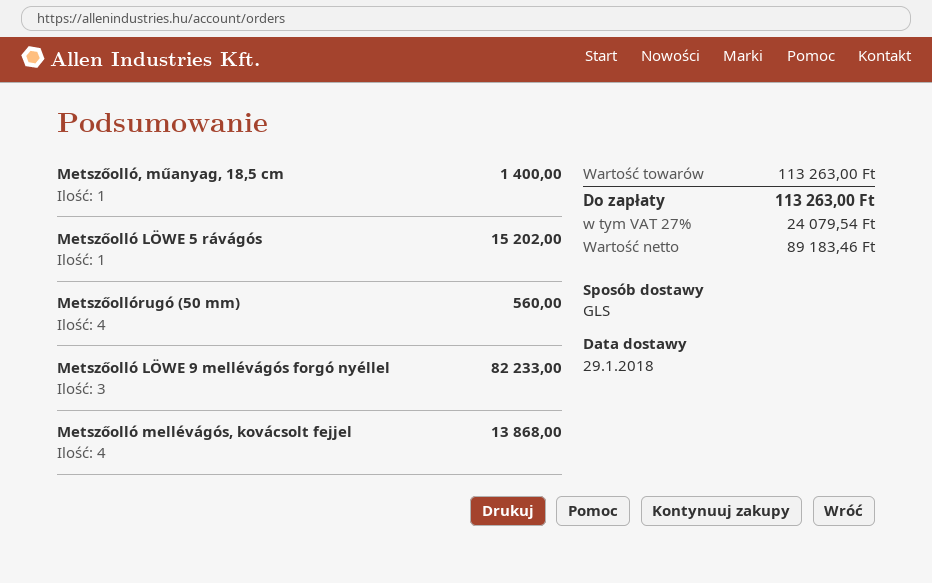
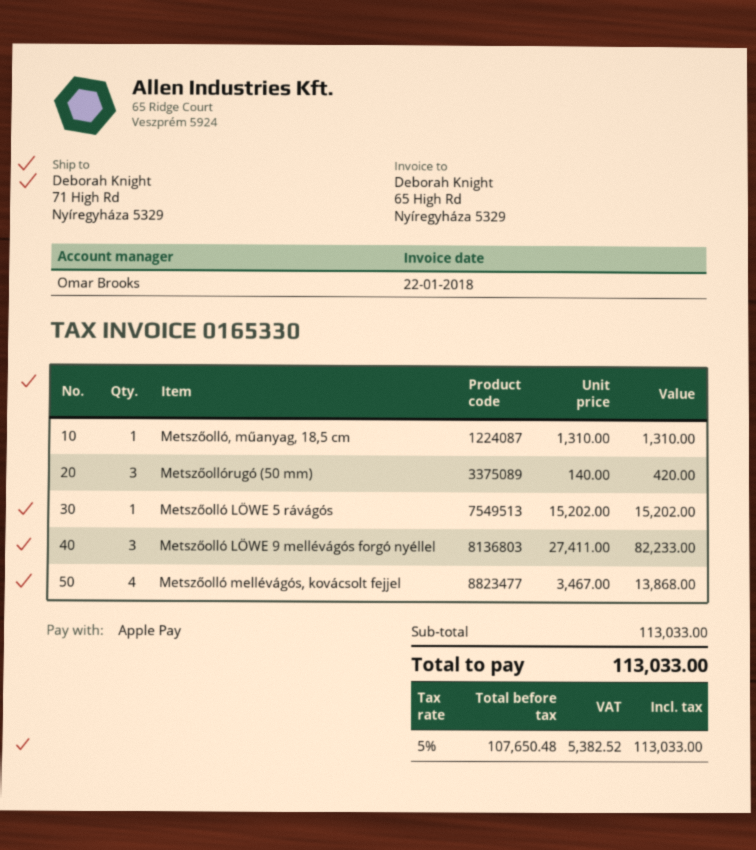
Metszőolló, műanyag, 18,5 cm: 1 for 1400.00 -> 1 for 1310.00
Metszőollórugó (50 mm): 4 for 560.00 -> 3 for 420.00
subtotal: 113263.00 -> 113033.00
net: 89183.46 -> 107650.48
tax: 27% = 24079.54 -> 5% = 5382.52
total: 113263.00 -> 113033.00

